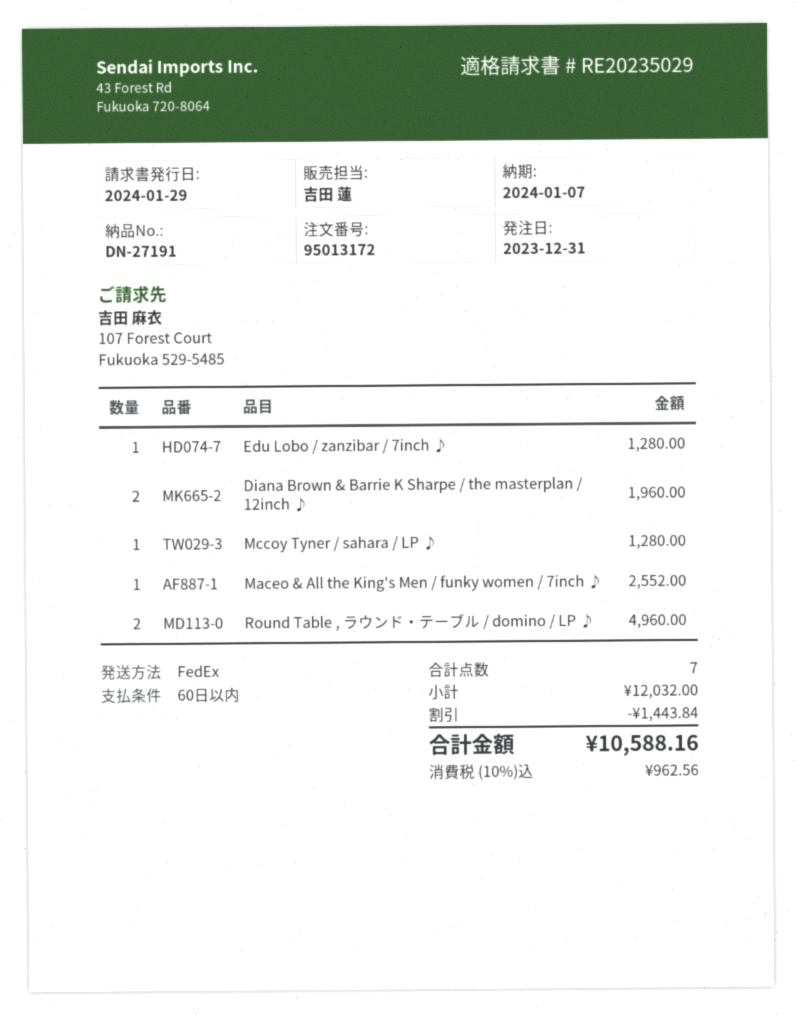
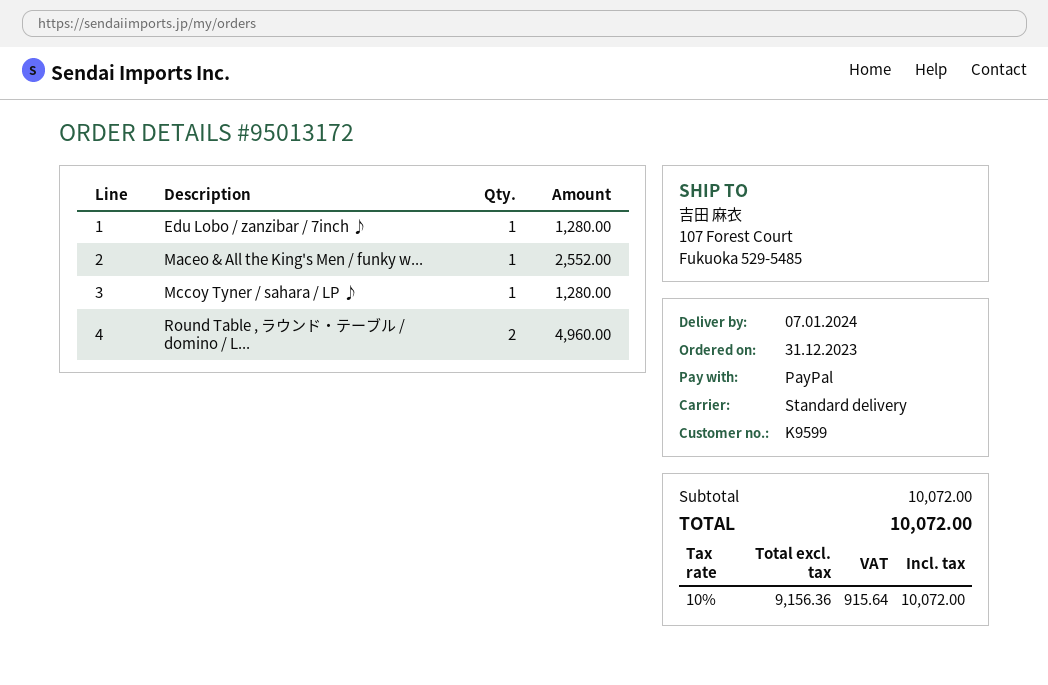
shipping method: FedEx -> standard
Diana Brown & Barrie K Sharpe / the masterplan / 12inch ♪: 2 for 1960.00 -> none
subtotal: 12032.00 -> 10072.00
discount: 1443.84 -> none
tax: 10% = 962.56 -> 10% = 915.64
total: 10588.16 -> 10072.00

